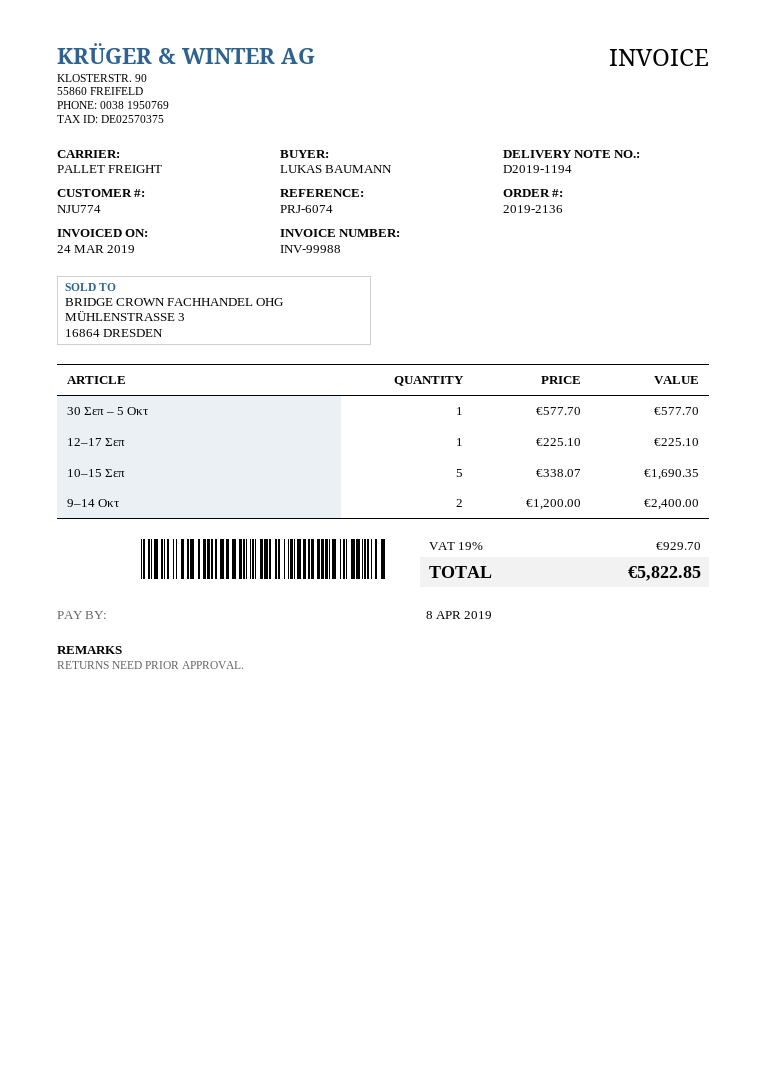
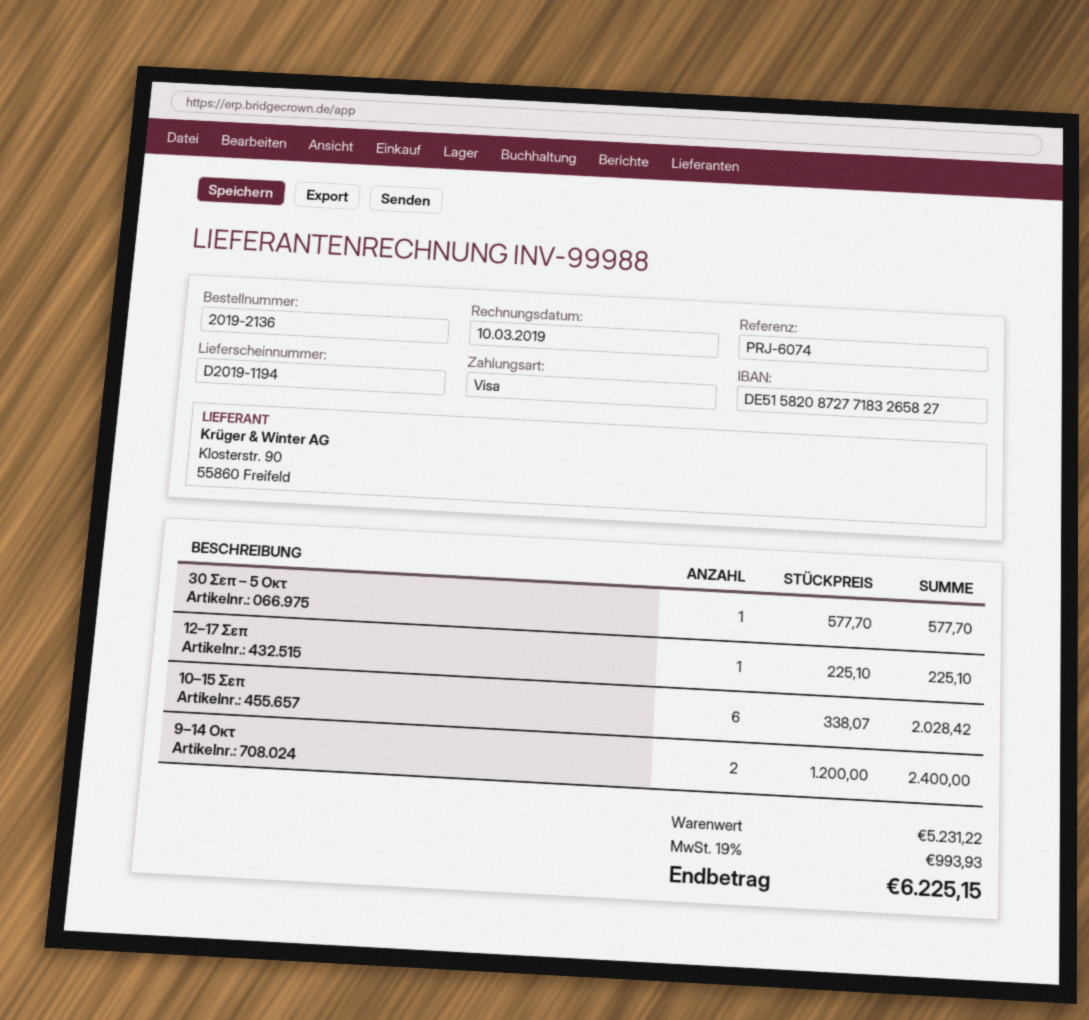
invoice date: 2019-03-24 -> 2019-03-10
10–15 Σεπ: 5 x 338.07 = 1690.35 -> 6 x 338.07 = 2028.42
tax: 19% = 929.70 -> 19% = 993.93
total: 5822.85 -> 6225.15

